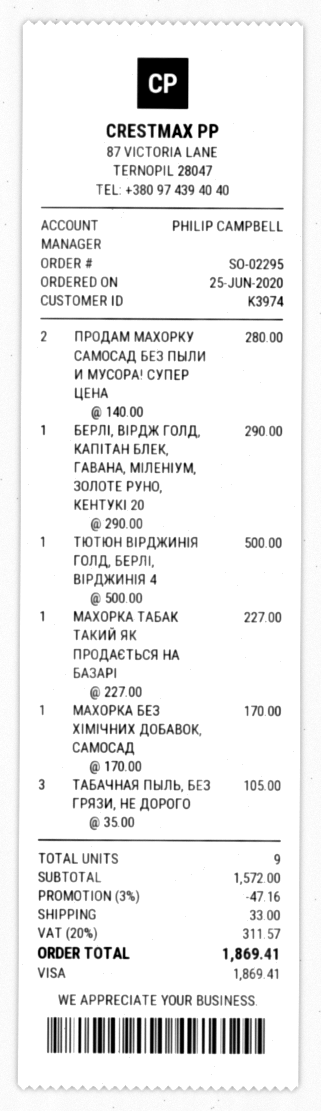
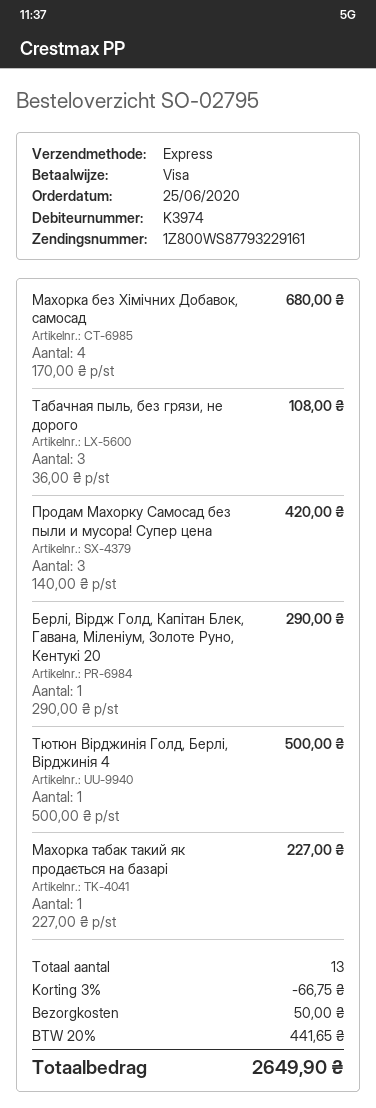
order number: SO-02295 -> SO-02795
ПРОДАМ МАХОРКУ САМОСАД БЕЗ ПЫЛИ И МУСОРА! СУПЕР ЦЕНА: 2 x 140.00 = 280.00 -> 3 x 140.00 = 420.00
МАХОРКА БЕЗ ХІМІЧНИХ ДОБАВОК, САМОСАД: 1 x 170.00 = 170.00 -> 4 x 170.00 = 680.00
ТАБАЧНАЯ ПЫЛЬ, БЕЗ ГРЯЗИ, НЕ ДОРОГО: 3 x 35.00 = 105.00 -> 3 x 36.00 = 108.00
total quantity: 9 -> 13
discount: 3% = 47.16 -> 3% = 66.75
shipping: 33.00 -> 50.00
tax: 20% = 311.57 -> 20% = 441.65
total: 1869.41 -> 2649.90

